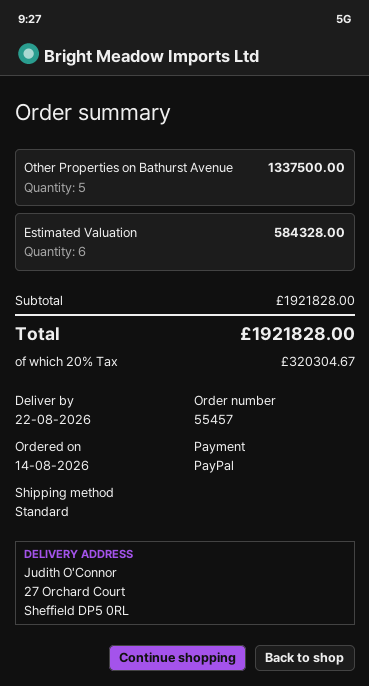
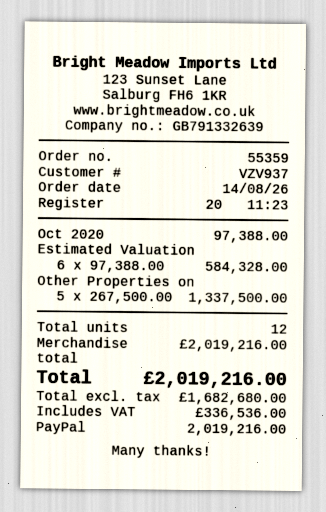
order number: 55457 -> 55359
Oct 2020: none -> 1 for 97388.00
subtotal: 1921828.00 -> 2019216.00
tax: 320304.67 -> 336536.00
total: 1921828.00 -> 2019216.00

